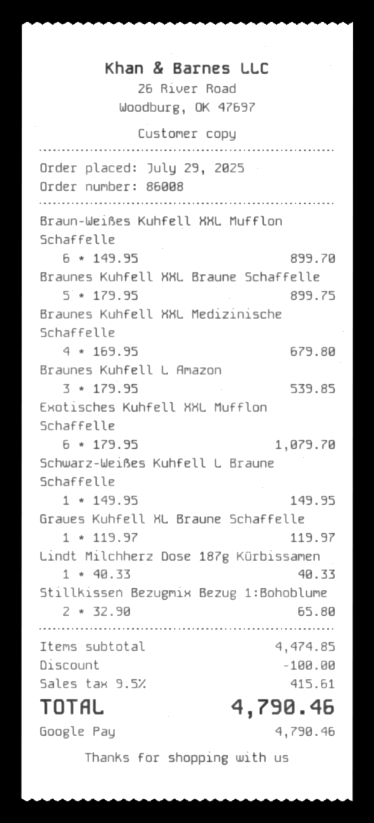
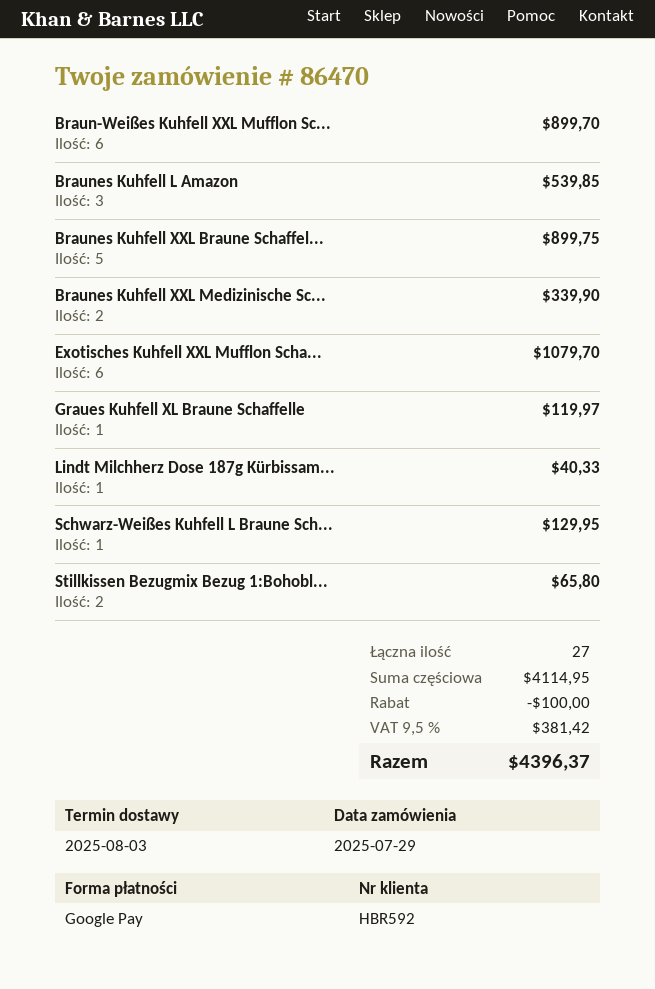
order number: 86008 -> 86470
Braunes Kuhfell XXL Medizinische Schaffelle: 4 for 679.80 -> 2 for 339.90
Schwarz-Weißes Kuhfell L Braune Schaffelle: 1 for 149.95 -> 1 for 129.95
subtotal: 4474.85 -> 4114.95
tax: 9.5% = 415.61 -> 9.5% = 381.42
total: 4790.46 -> 4396.37

